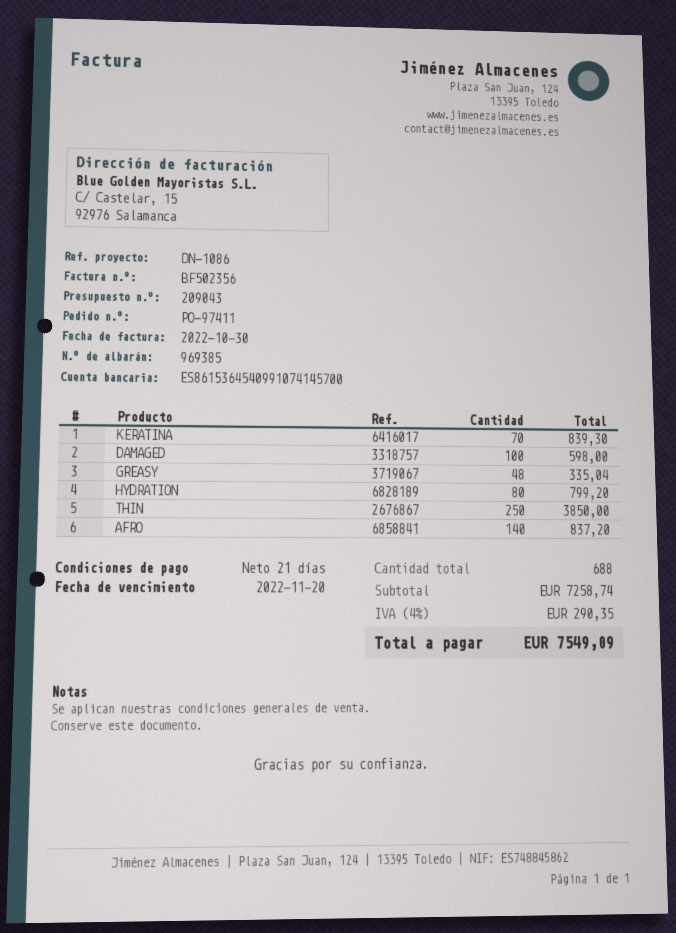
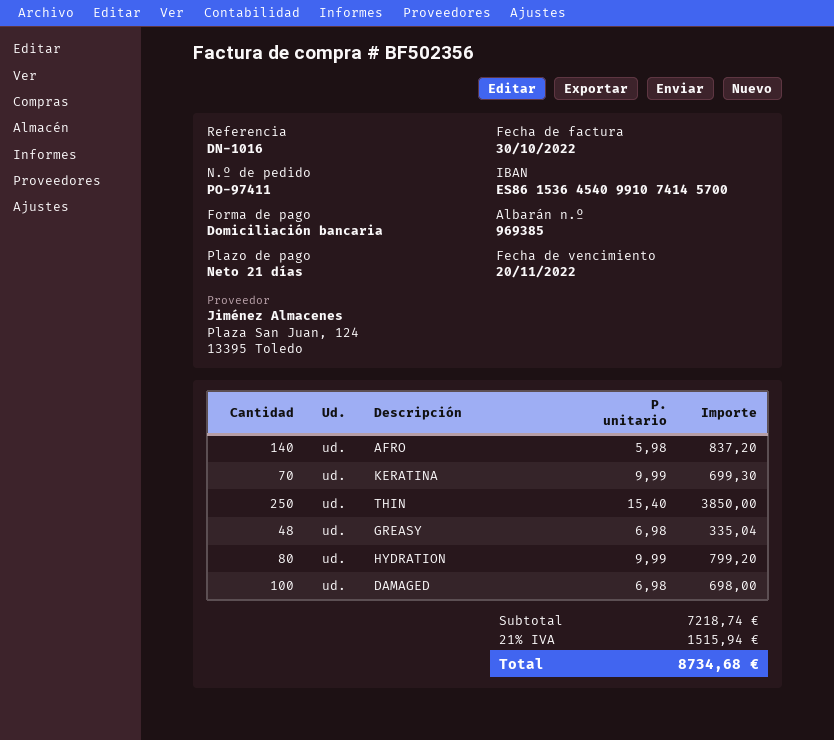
reference: DN-1086 -> DN-1016
KERATINA: 70 for 839.30 -> 70 for 699.30
DAMAGED: 100 for 598.00 -> 100 for 698.00
subtotal: 7258.74 -> 7218.74
tax: 4% = 290.35 -> 21% = 1515.94
total: 7549.09 -> 8734.68

